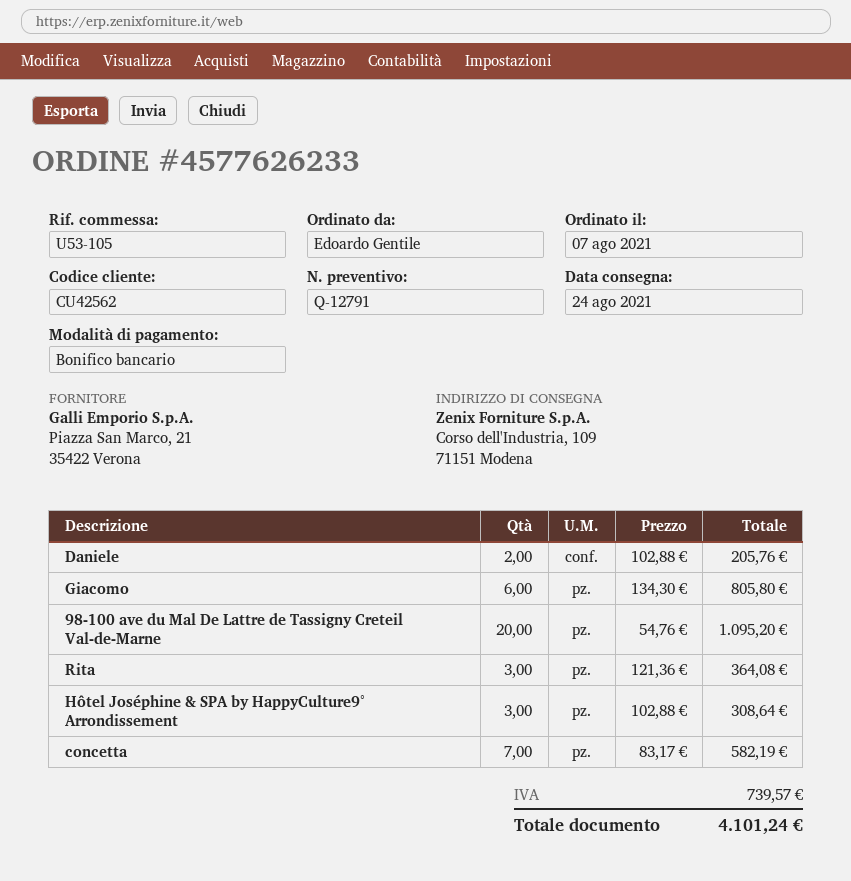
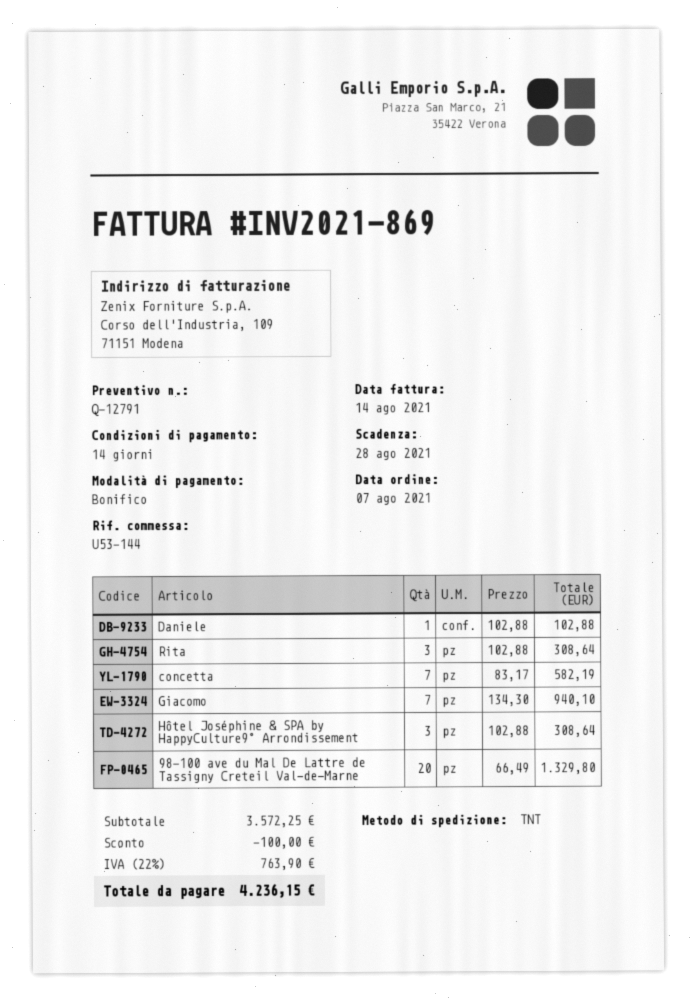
reference: U53-105 -> U53-144
Daniele: 2 x 102.88 = 205.76 -> 1 x 102.88 = 102.88
Giacomo: 6 x 134.30 = 805.80 -> 7 x 134.30 = 940.10
98-100 ave du Mal De Lattre de Tassigny Creteil Val-de-Marne: 20 x 54.76 = 1095.20 -> 20 x 66.49 = 1329.80
Rita: 3 x 121.36 = 364.08 -> 3 x 102.88 = 308.64
discount: none -> 100.00
tax: 739.57 -> 763.90
total: 4101.24 -> 4236.15

